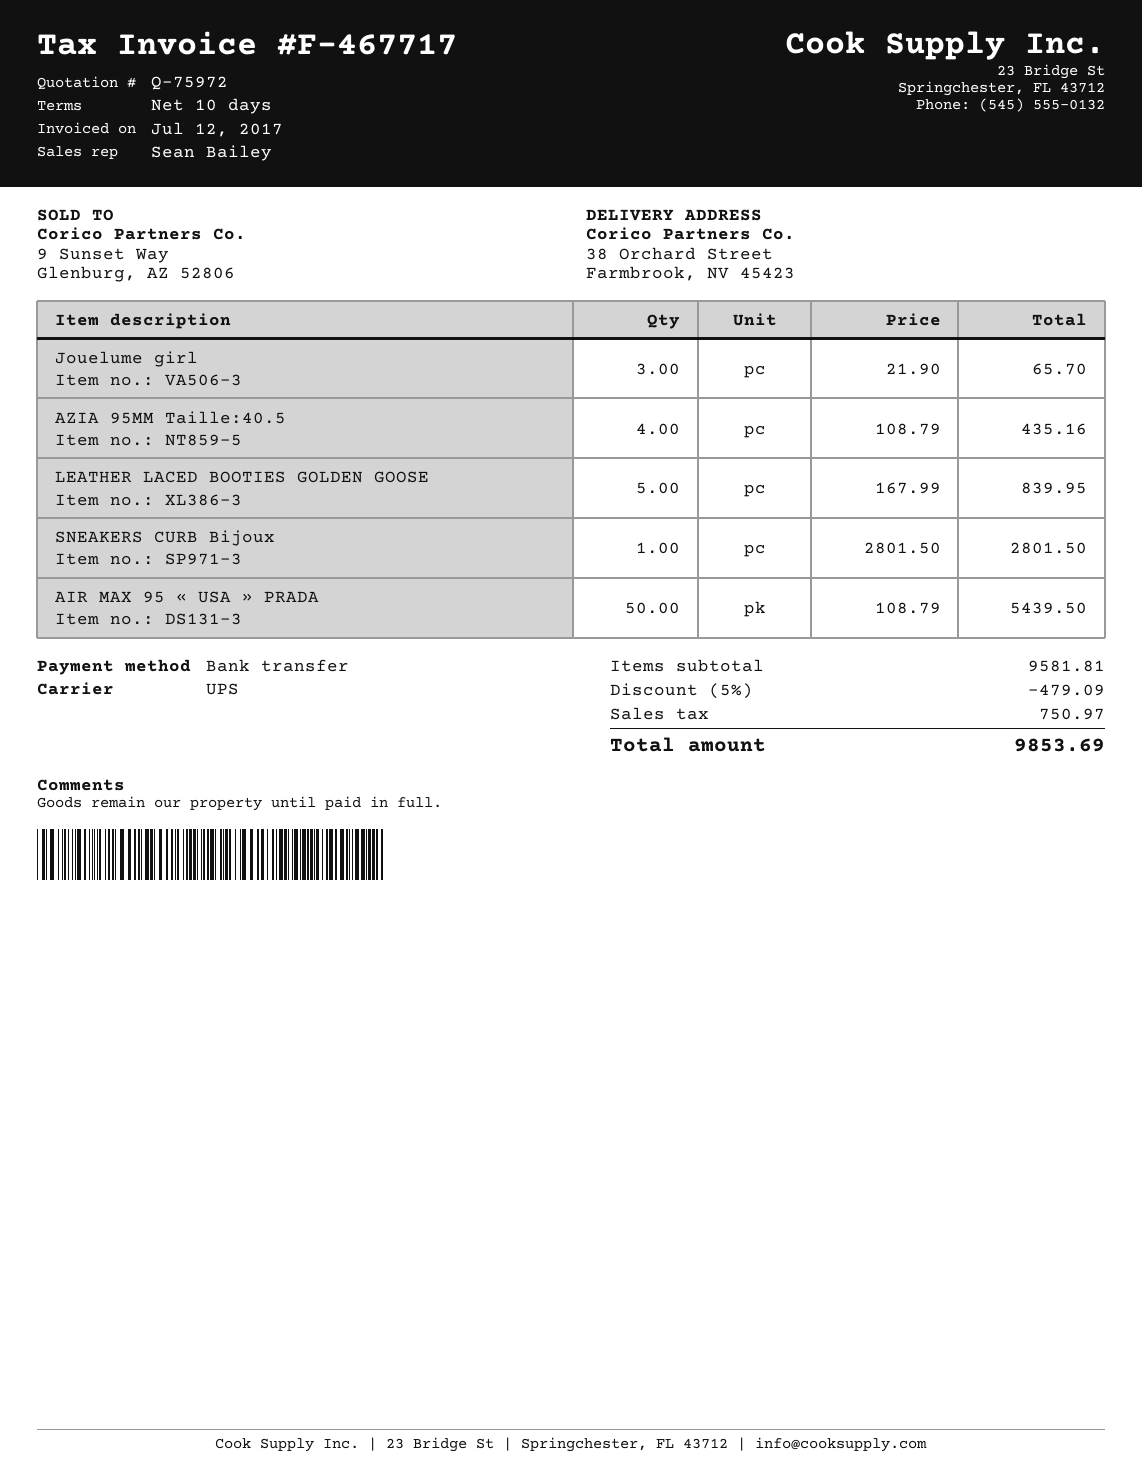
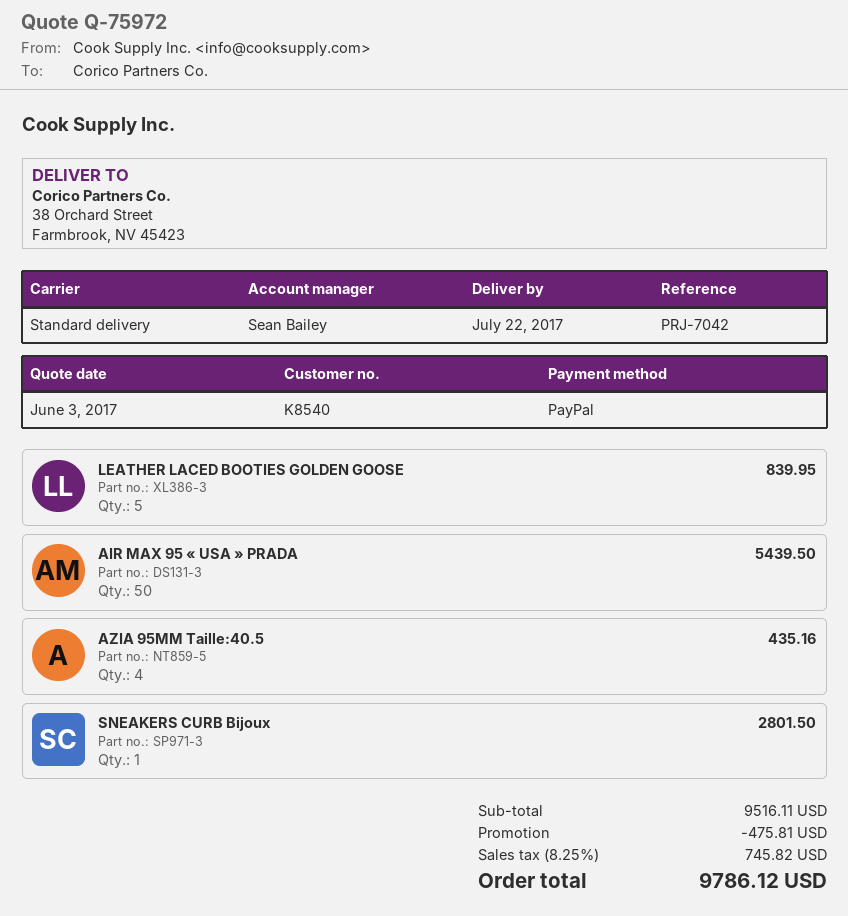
payment method: bank transfer -> PayPal
shipping method: UPS -> standard
Jouelume girl: 3 for 65.70 -> none
subtotal: 9581.81 -> 9516.11
discount: 479.09 -> 475.81
tax: 750.97 -> 745.82
total: 9853.69 -> 9786.12

